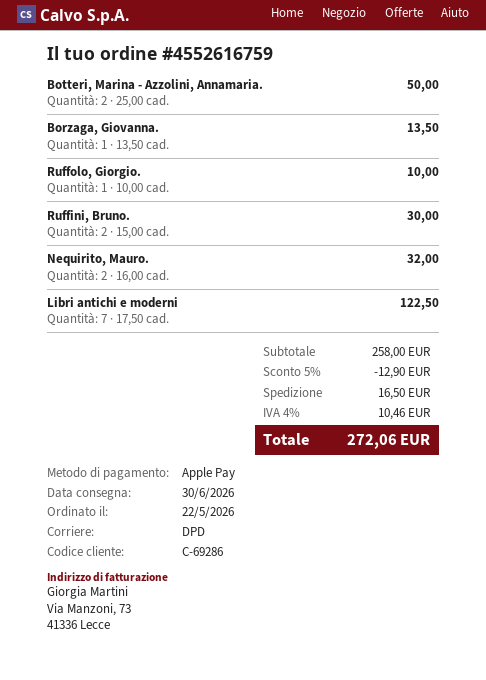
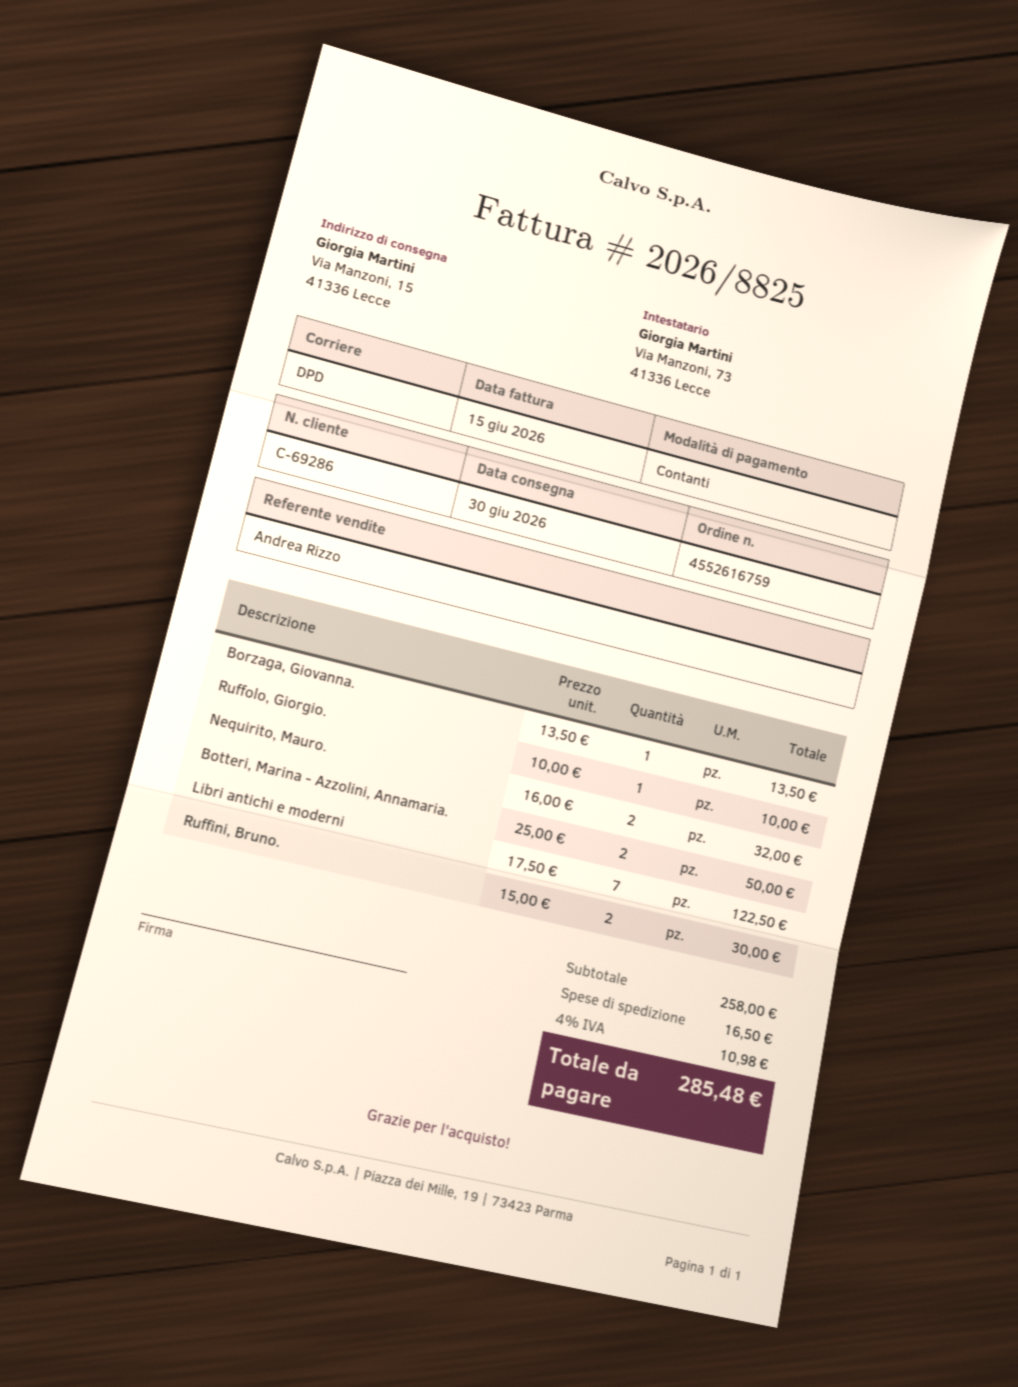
payment method: Apple Pay -> cash
discount: 5% = 12.90 -> none
tax: 4% = 10.46 -> 4% = 10.98
total: 272.06 -> 285.48

